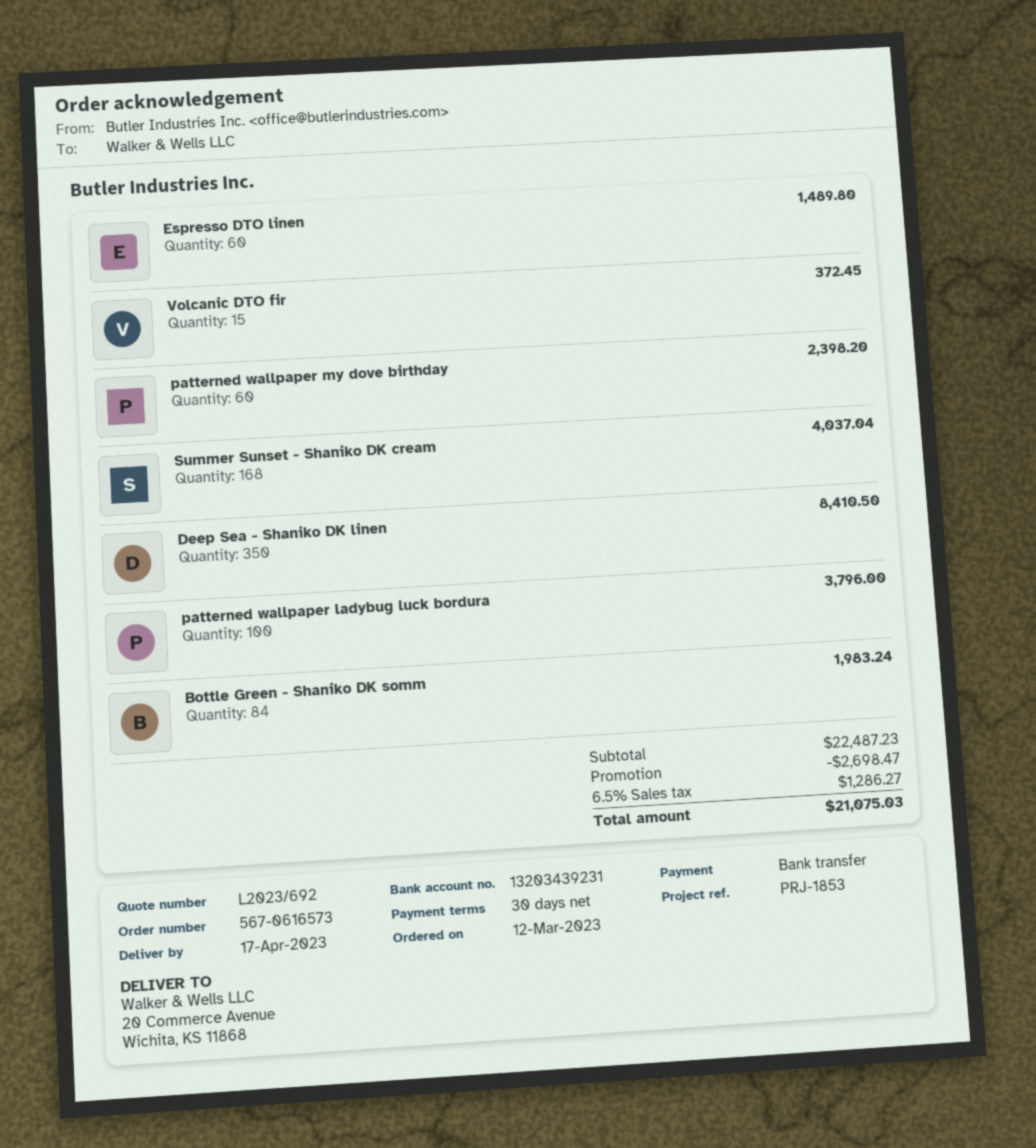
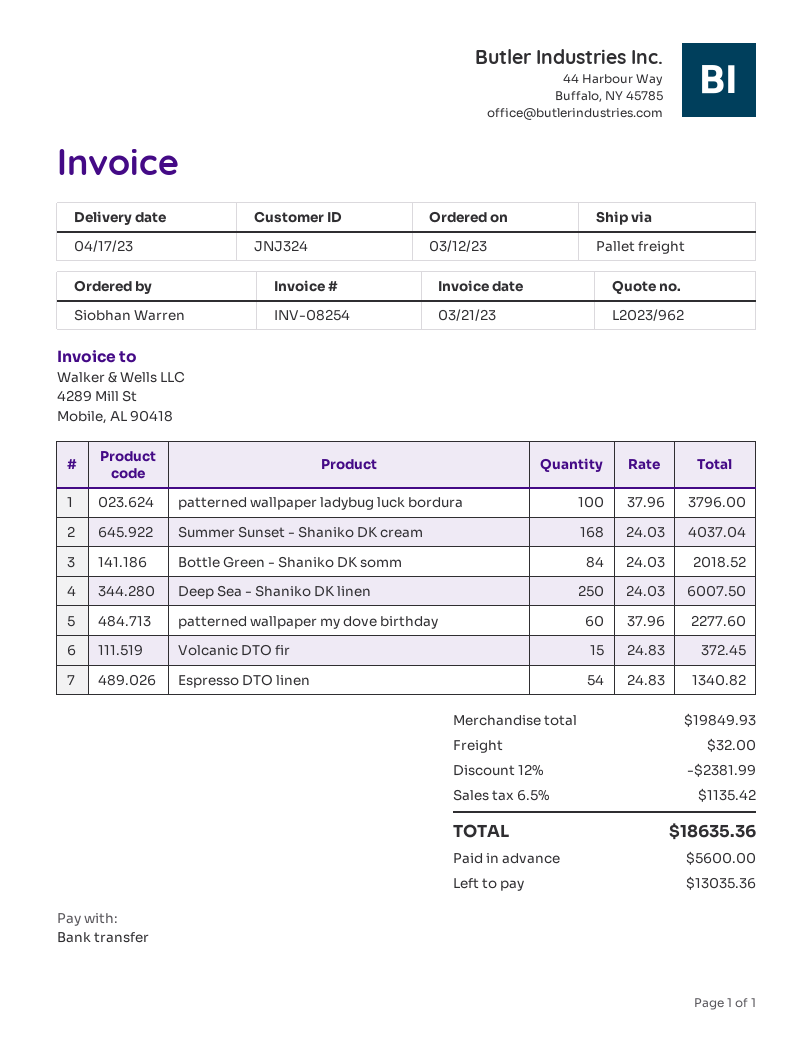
quote number: L2023/692 -> L2023/962
Espresso DTO linen: 60 for 1489.80 -> 54 for 1340.82
patterned wallpaper my dove birthday: 60 for 2398.20 -> 60 for 2277.60
Deep Sea - Shaniko DK linen: 350 for 8410.50 -> 250 for 6007.50
Bottle Green - Shaniko DK somm: 84 for 1983.24 -> 84 for 2018.52
subtotal: 22487.23 -> 19849.93
discount: 2698.47 -> 2381.99
shipping: none -> 32.00
tax: 6.5% = 1286.27 -> 6.5% = 1135.42
total: 21075.03 -> 18635.36

